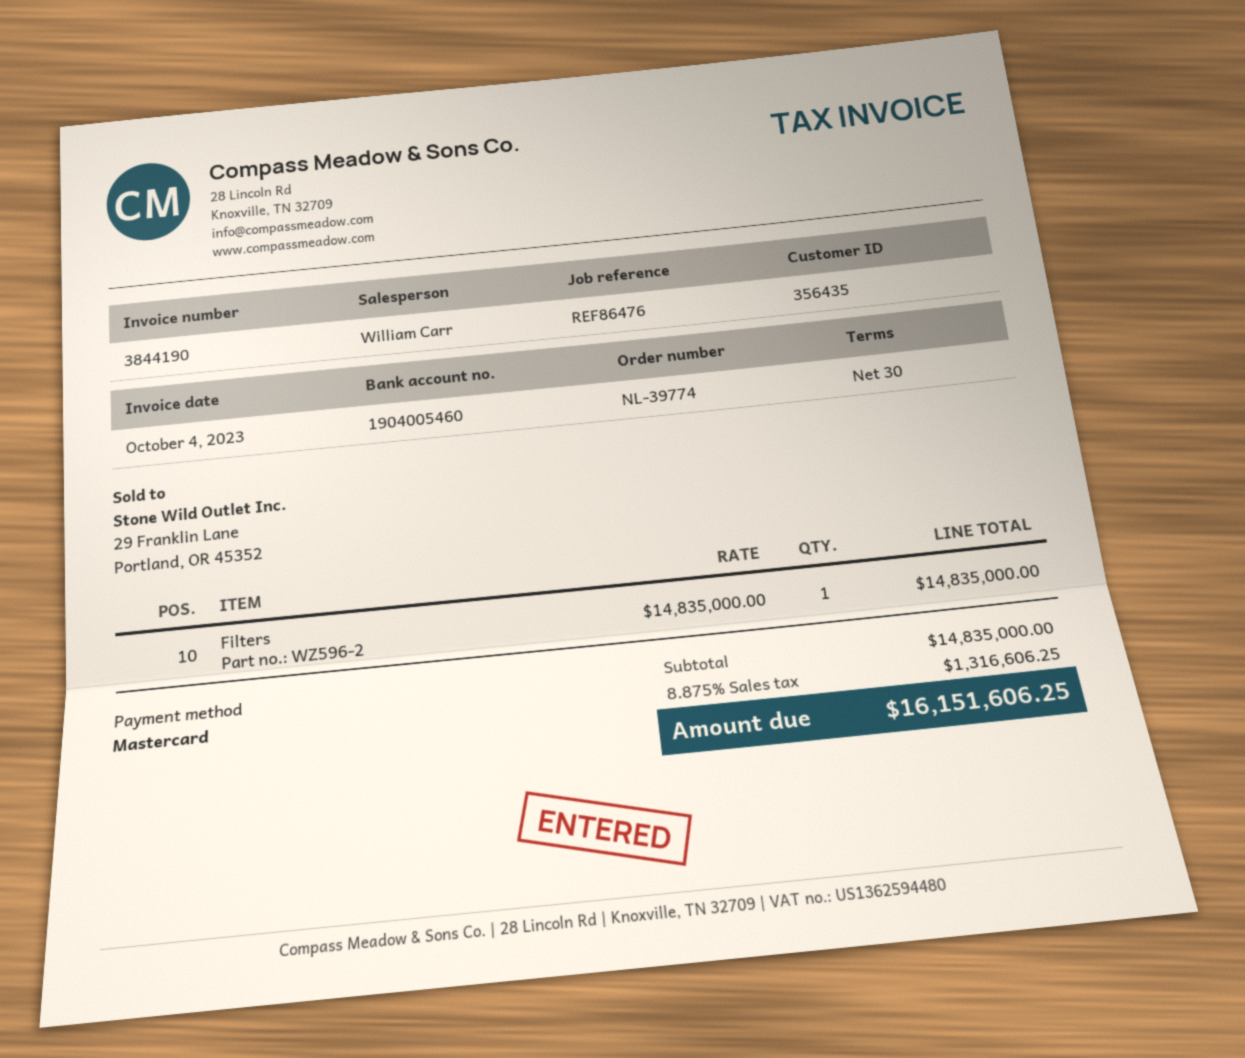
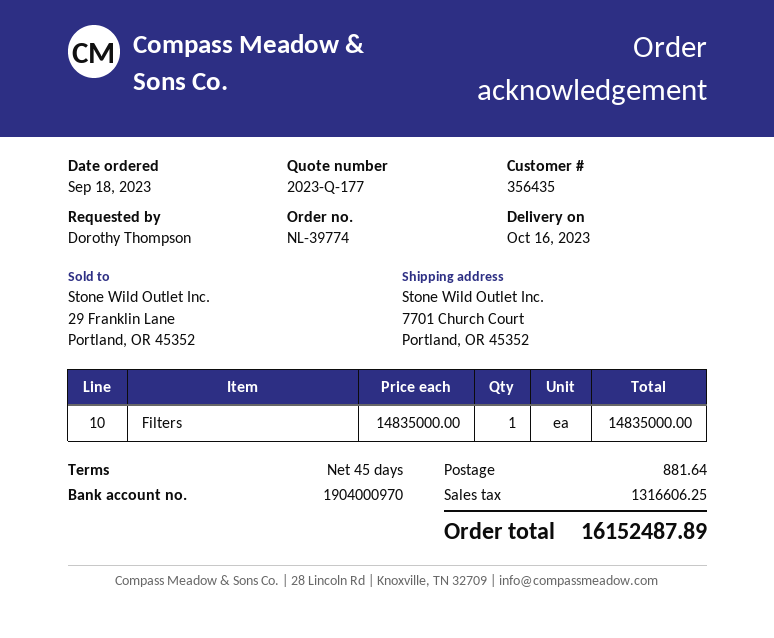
payment terms: 30 days -> 45 days
bank account: 1904005460 -> 1904000970
shipping: none -> 881.64
total: 16151606.25 -> 16152487.89

